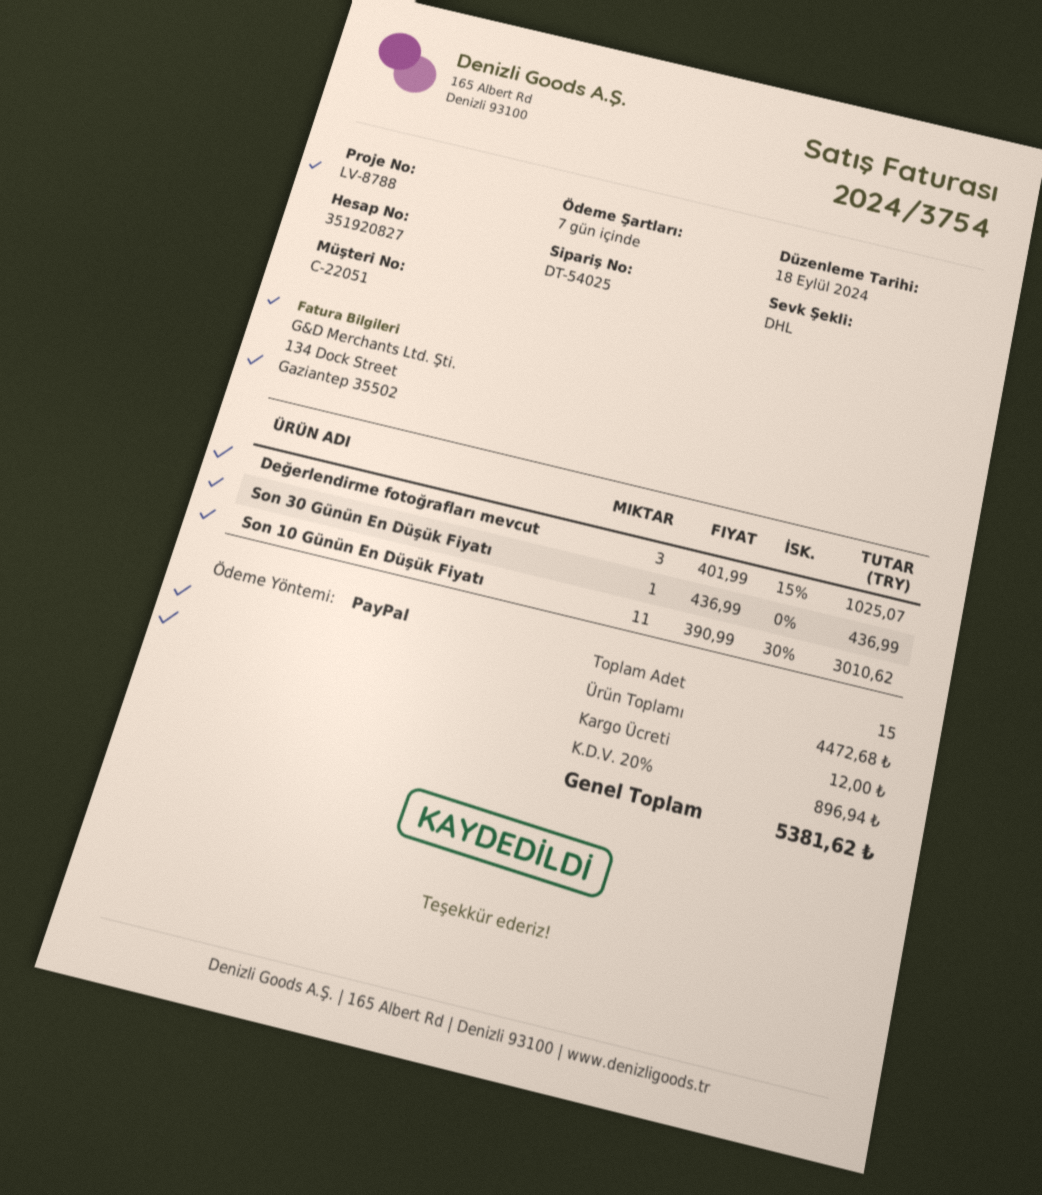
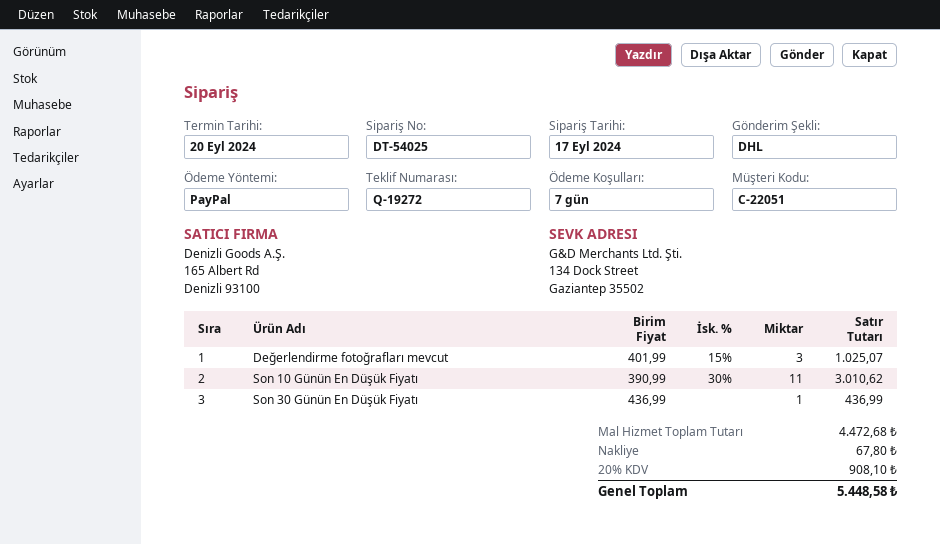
shipping: 12.00 -> 67.80
tax: 20% = 896.94 -> 20% = 908.10
total: 5381.62 -> 5448.58

